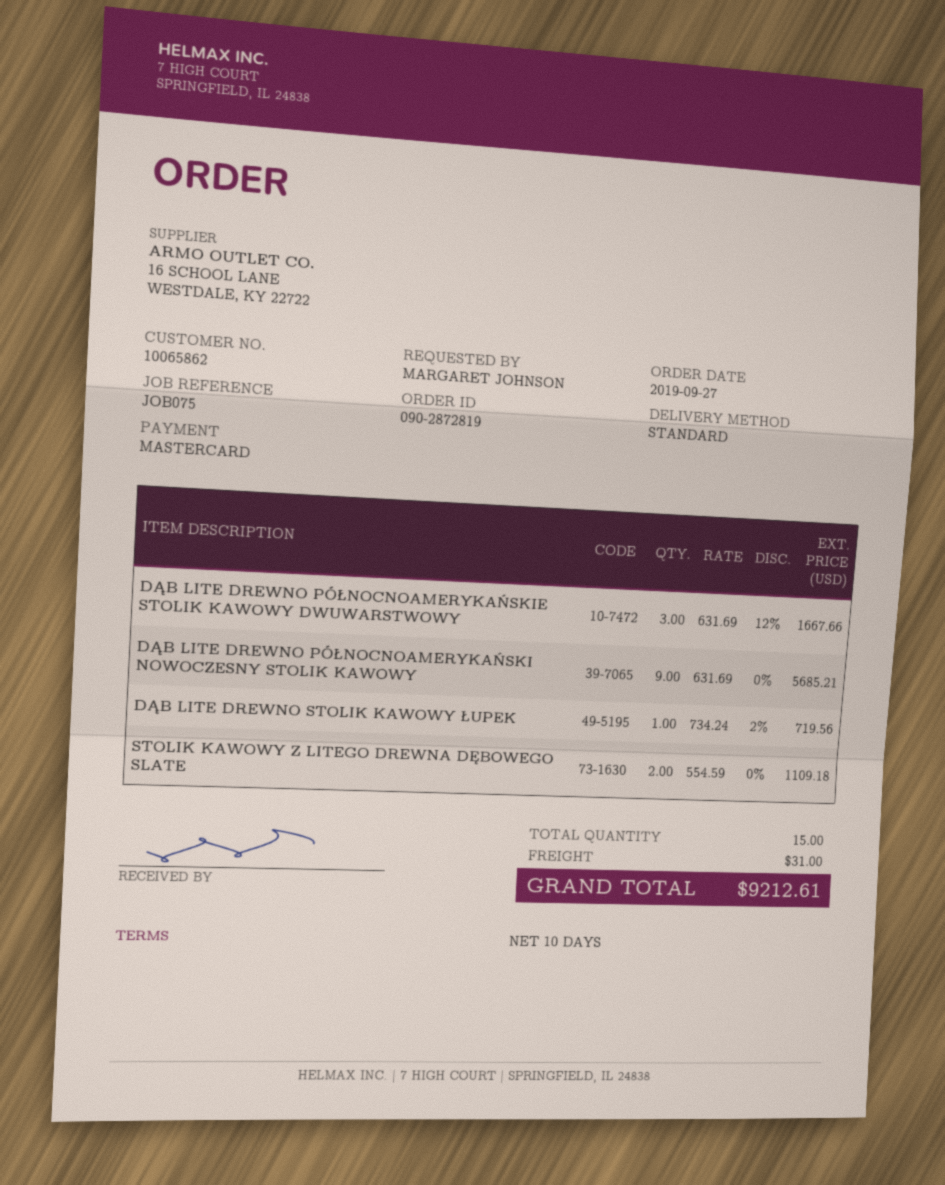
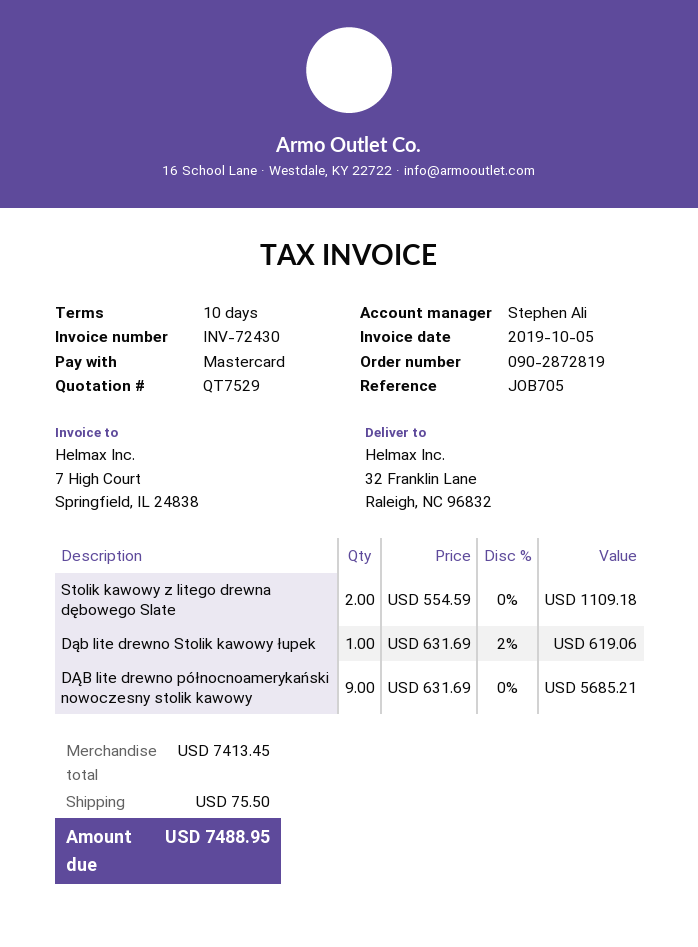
reference: JOB075 -> JOB705
DĄB LITE DREWNO PÓŁNOCNOAMERYKAŃSKIE STOLIK KAWOWY DWUWARSTWOWY: 3 x 631.69 - 12% = 1667.66 -> none
DĄB LITE DREWNO STOLIK KAWOWY ŁUPEK: 1 x 734.24 - 2% = 719.56 -> 1 x 631.69 - 2% = 619.06
shipping: 31.00 -> 75.50
total: 9212.61 -> 7488.95

